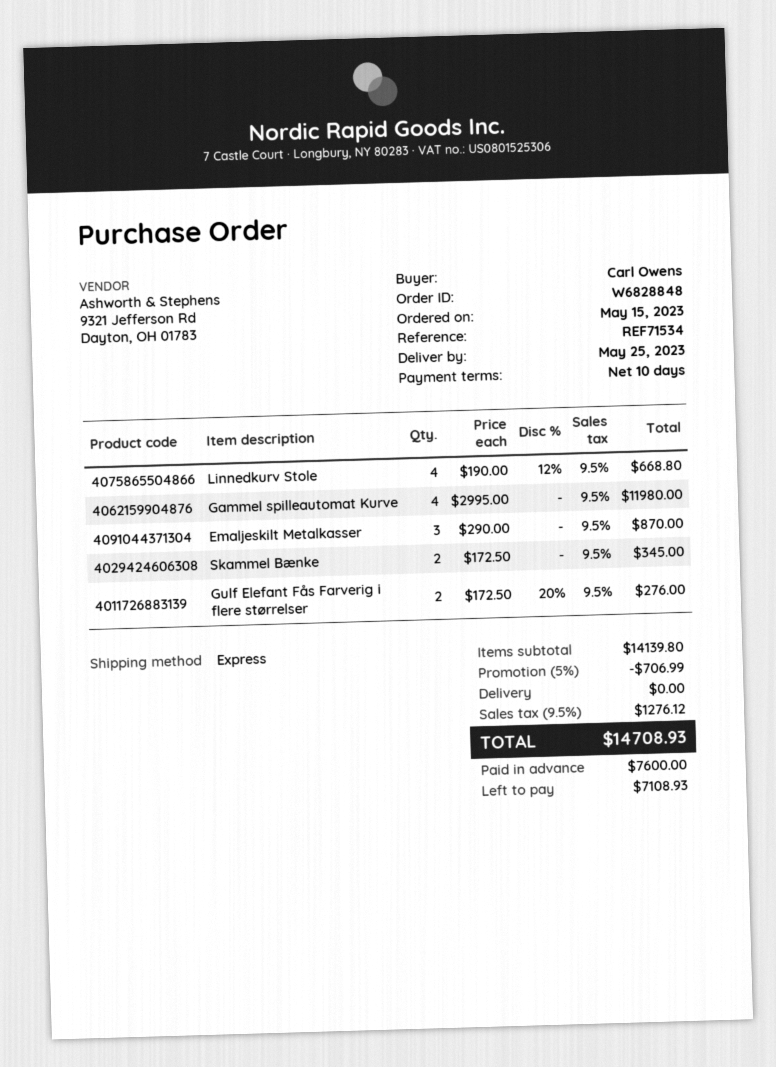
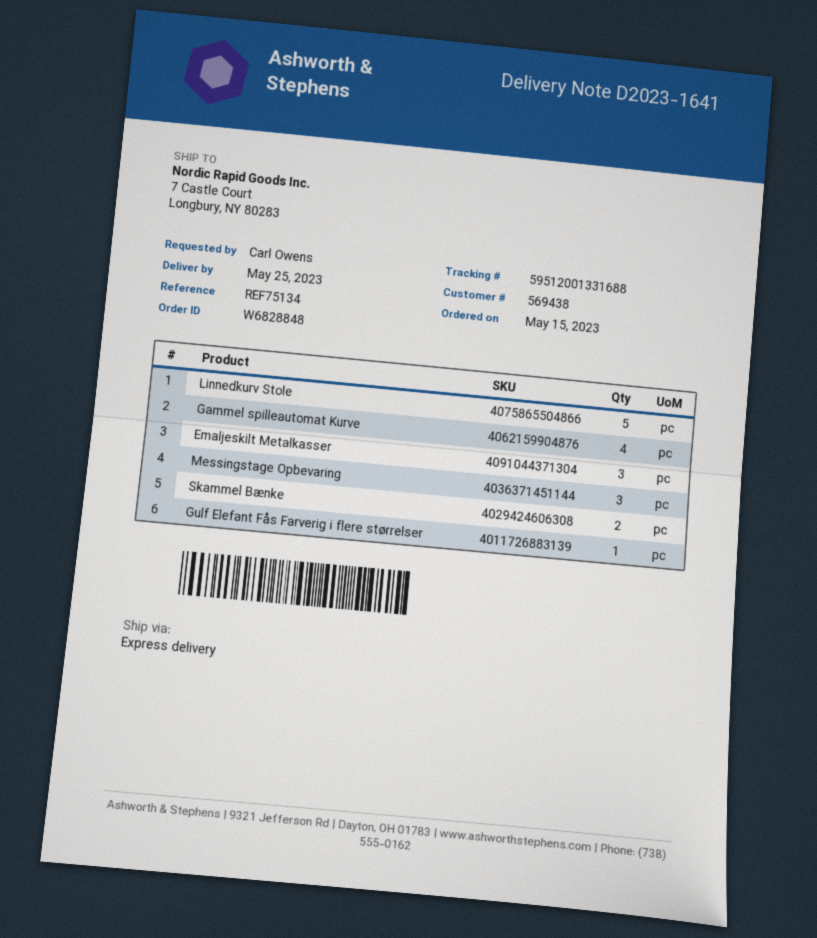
reference: REF71534 -> REF75134
Linnedkurv Stole: 4 -> 5
Gulf Elefant Fås Farverig i flere størrelser: 2 -> 1
Messingstage Opbevaring: none -> 3

